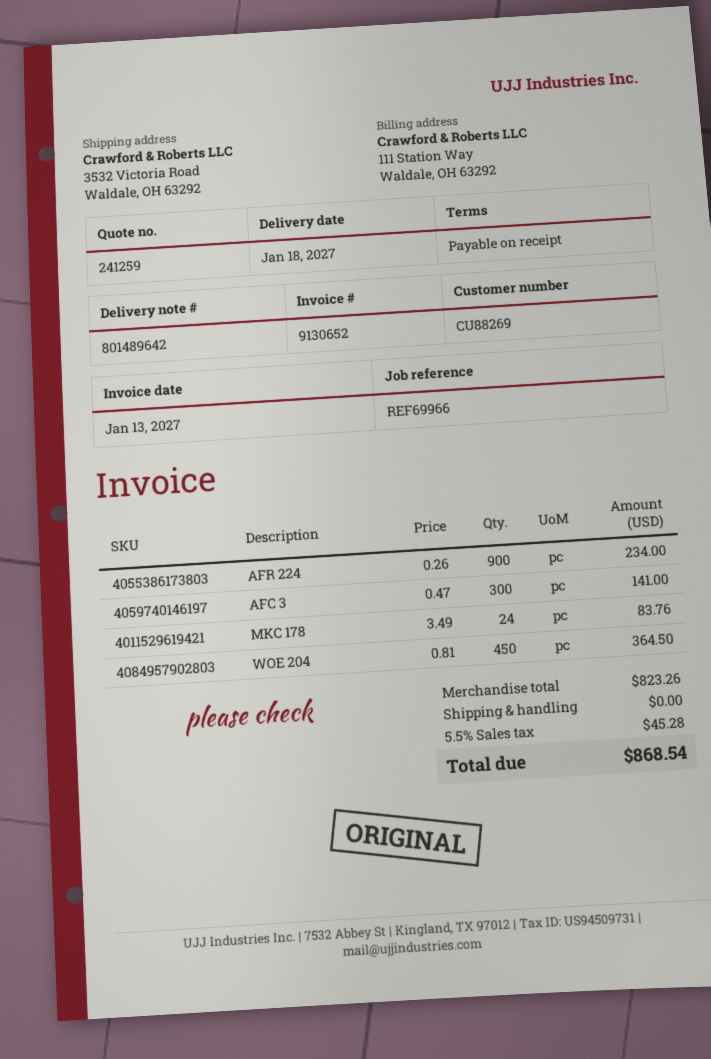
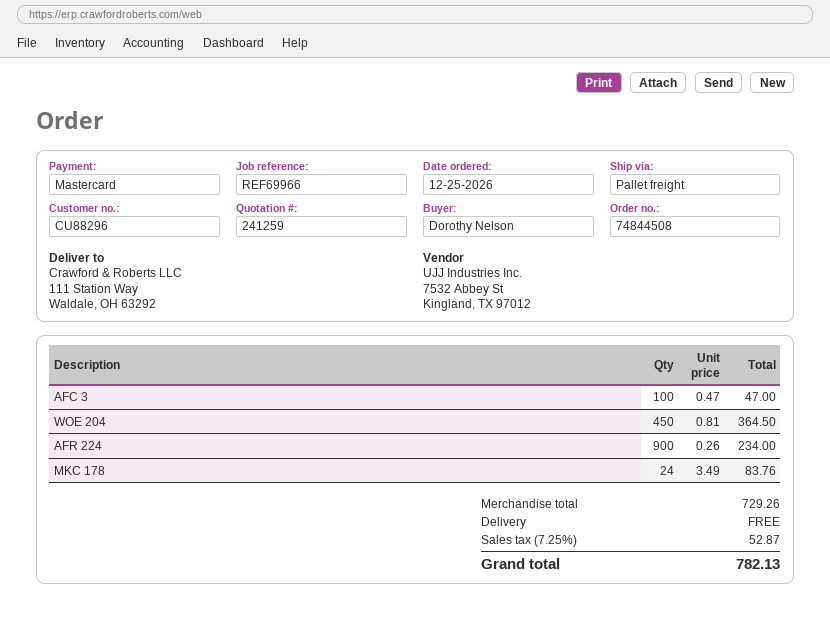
customer number: CU88269 -> CU88296
ship to: 3532 Victoria Road, Waldale, OH 63292 -> 111 Station Way, Waldale, OH 63292
AFC 3: 300 x 0.47 = 141.00 -> 100 x 0.47 = 47.00
subtotal: 823.26 -> 729.26
tax: 5.5% = 45.28 -> 7.25% = 52.87
total: 868.54 -> 782.13

